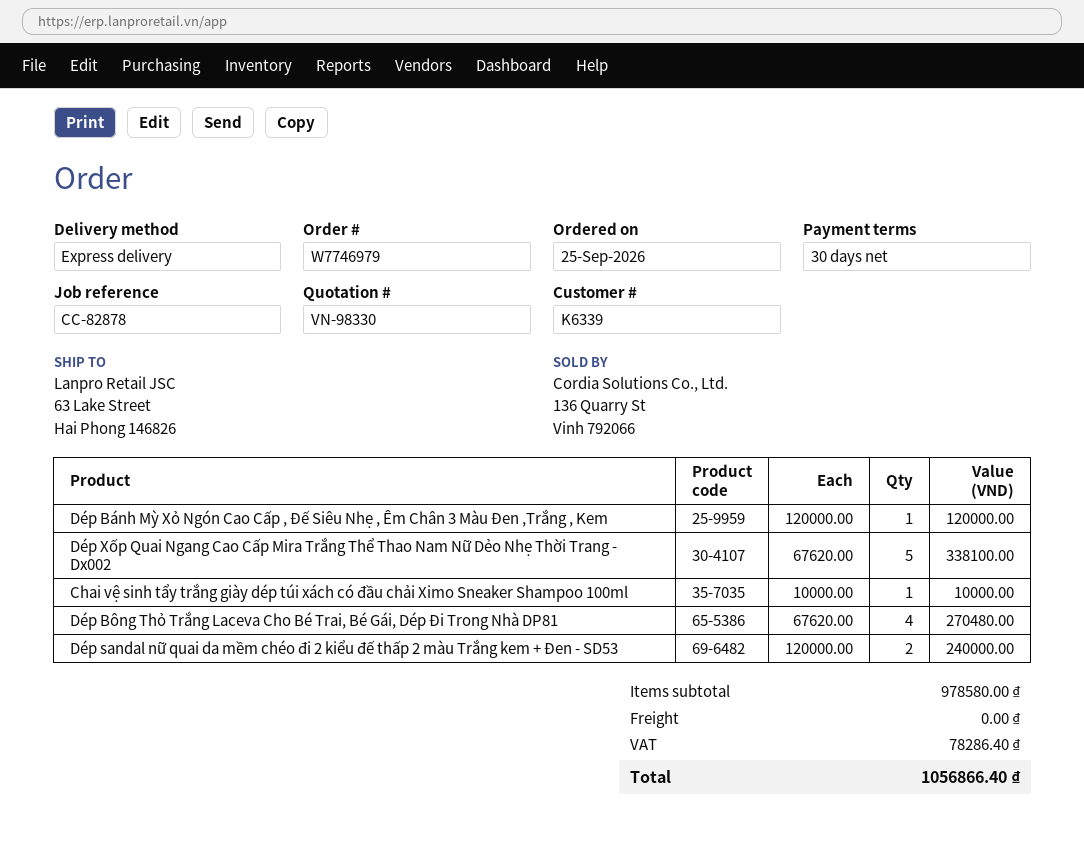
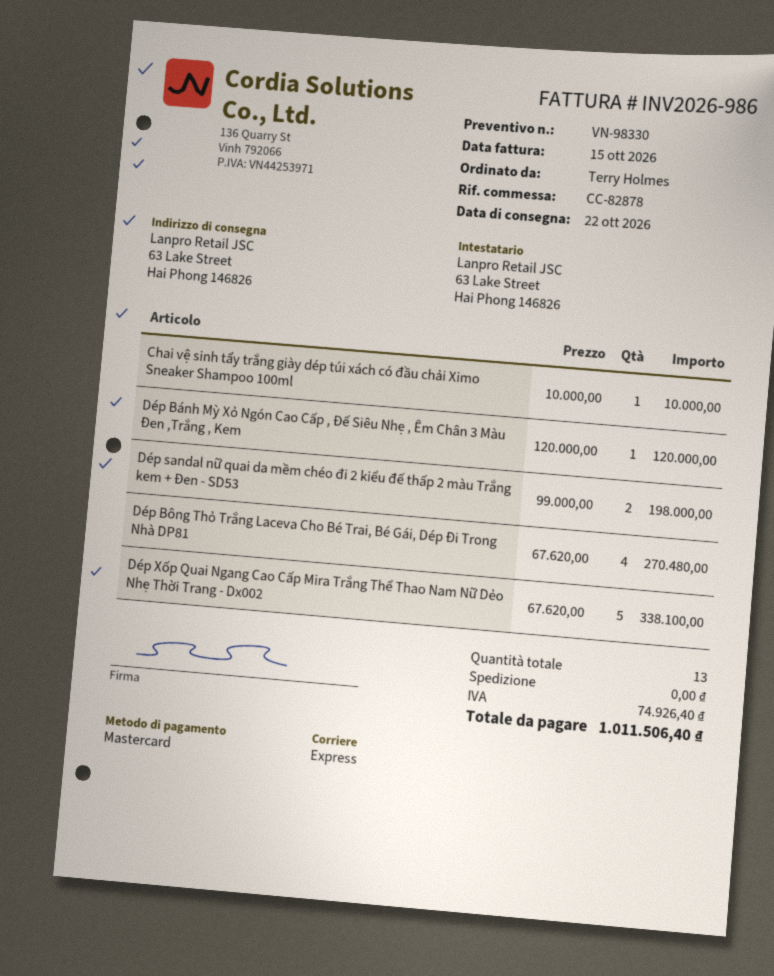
Dép sandal nữ quai da mềm chéo đi 2 kiểu đế thấp 2 màu Trắng kem + Đen - SD53: 2 x 120000.00 = 240000.00 -> 2 x 99000.00 = 198000.00
tax: 78286.40 -> 74926.40
total: 1056866.40 -> 1011506.40

